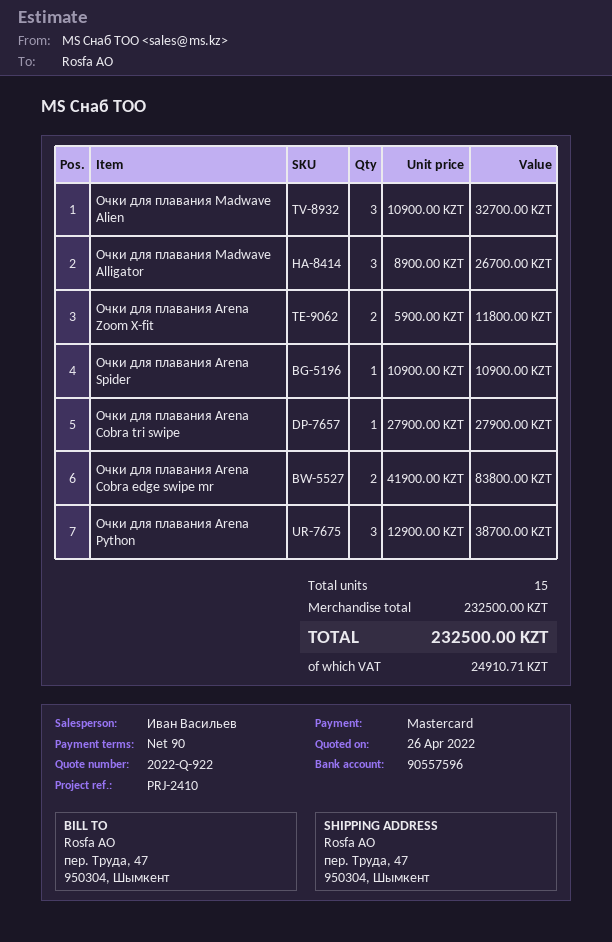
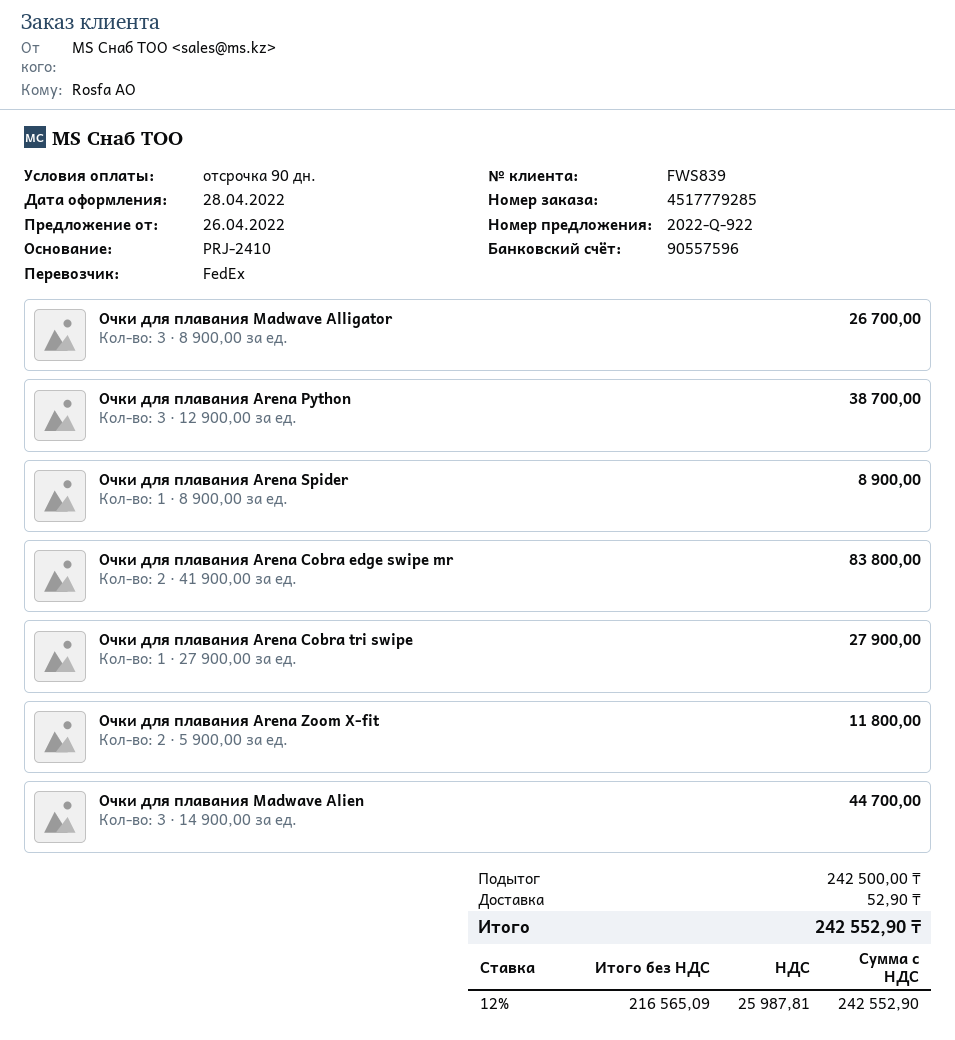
Очки для плавания Madwave Alien: 3 x 10900.00 = 32700.00 -> 3 x 14900.00 = 44700.00
Очки для плавания Arena Spider: 1 x 10900.00 = 10900.00 -> 1 x 8900.00 = 8900.00
subtotal: 232500.00 -> 242500.00
shipping: none -> 52.90
tax: 24910.71 -> 25987.81
total: 232500.00 -> 242552.90

